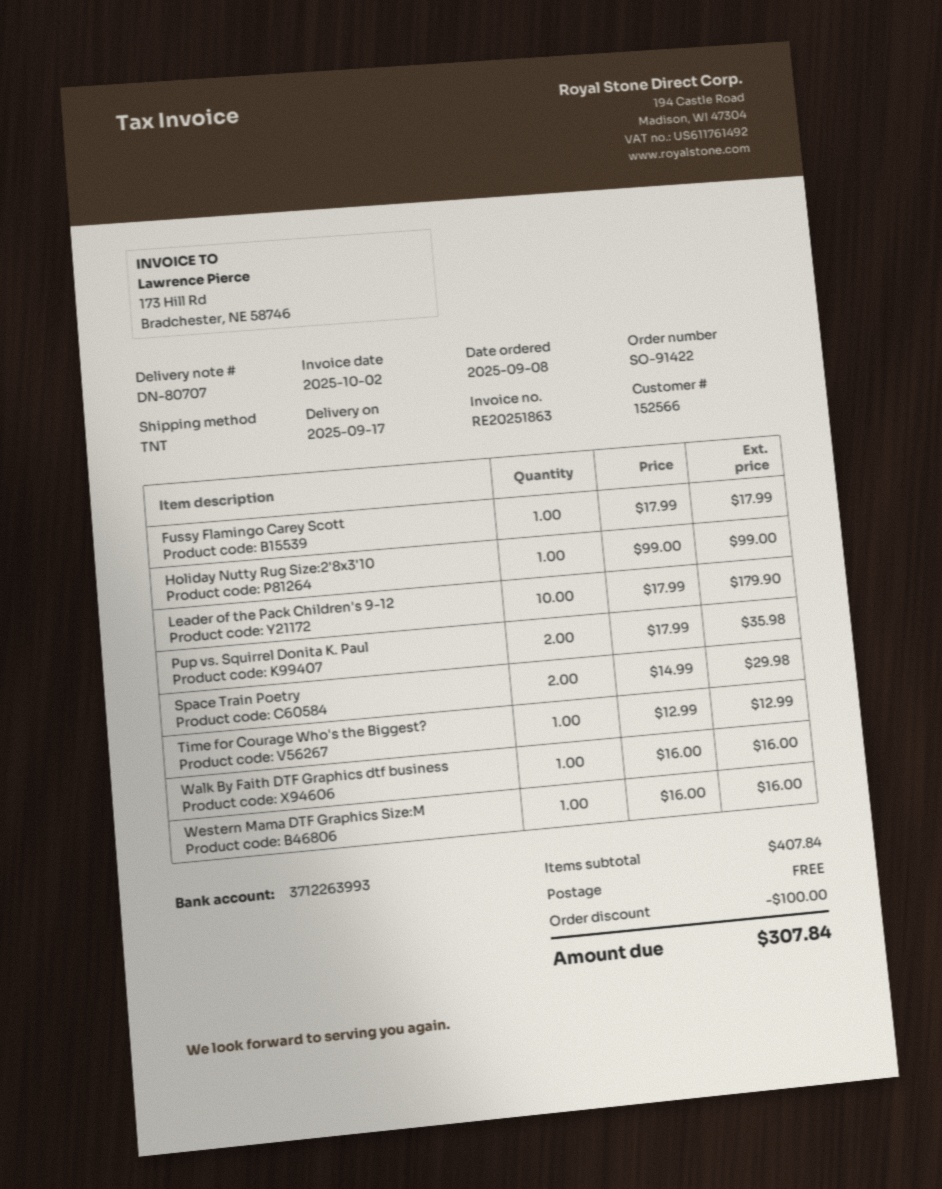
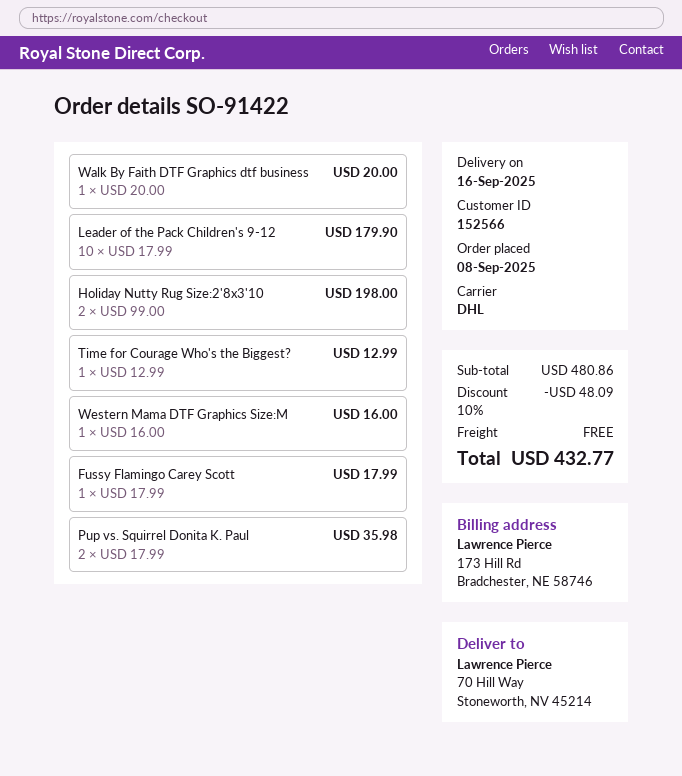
delivery date: 2025-09-17 -> 2025-09-16
shipping method: TNT -> DHL
Holiday Nutty Rug Size:2'8x3'10: 1 x 99.00 = 99.00 -> 2 x 99.00 = 198.00
Space Train Poetry: 2 x 14.99 = 29.98 -> none
Walk By Faith DTF Graphics dtf business: 1 x 16.00 = 16.00 -> 1 x 20.00 = 20.00
subtotal: 407.84 -> 480.86
discount: 100.00 -> 48.09
total: 307.84 -> 432.77

